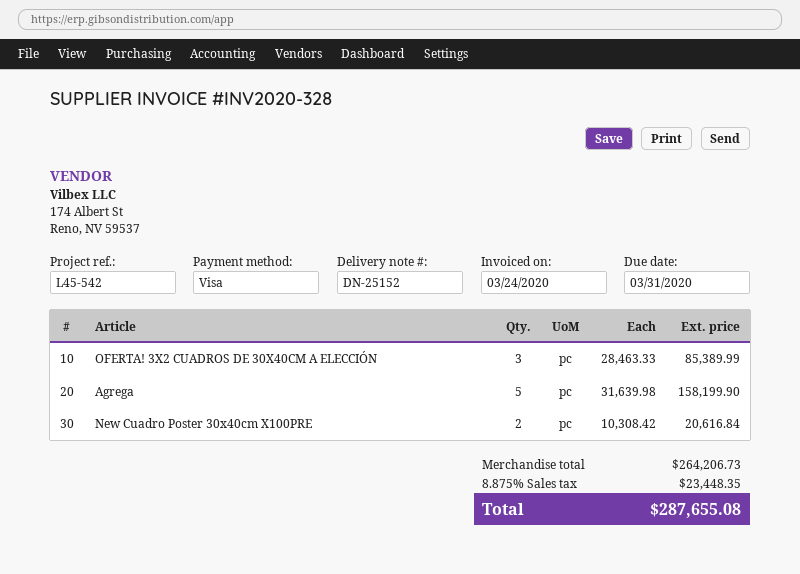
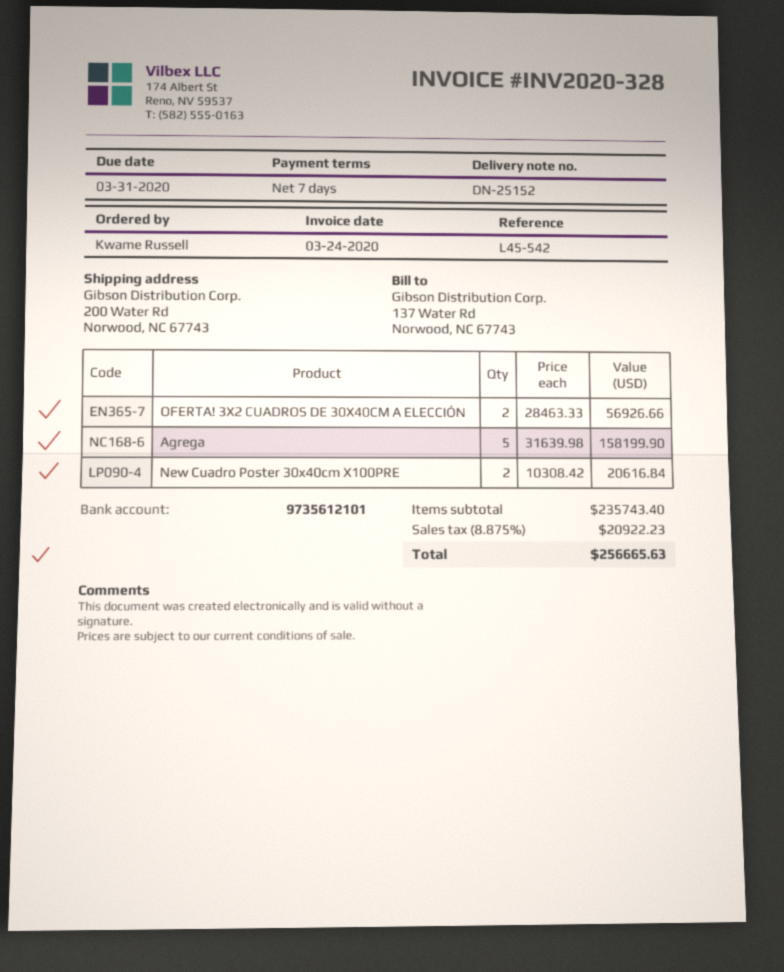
OFERTA! 3X2 CUADROS DE 30X40CM A ELECCIÓN: 3 x 28463.33 = 85389.99 -> 2 x 28463.33 = 56926.66
subtotal: 264206.73 -> 235743.40
tax: 8.875% = 23448.35 -> 8.875% = 20922.23
total: 287655.08 -> 256665.63

